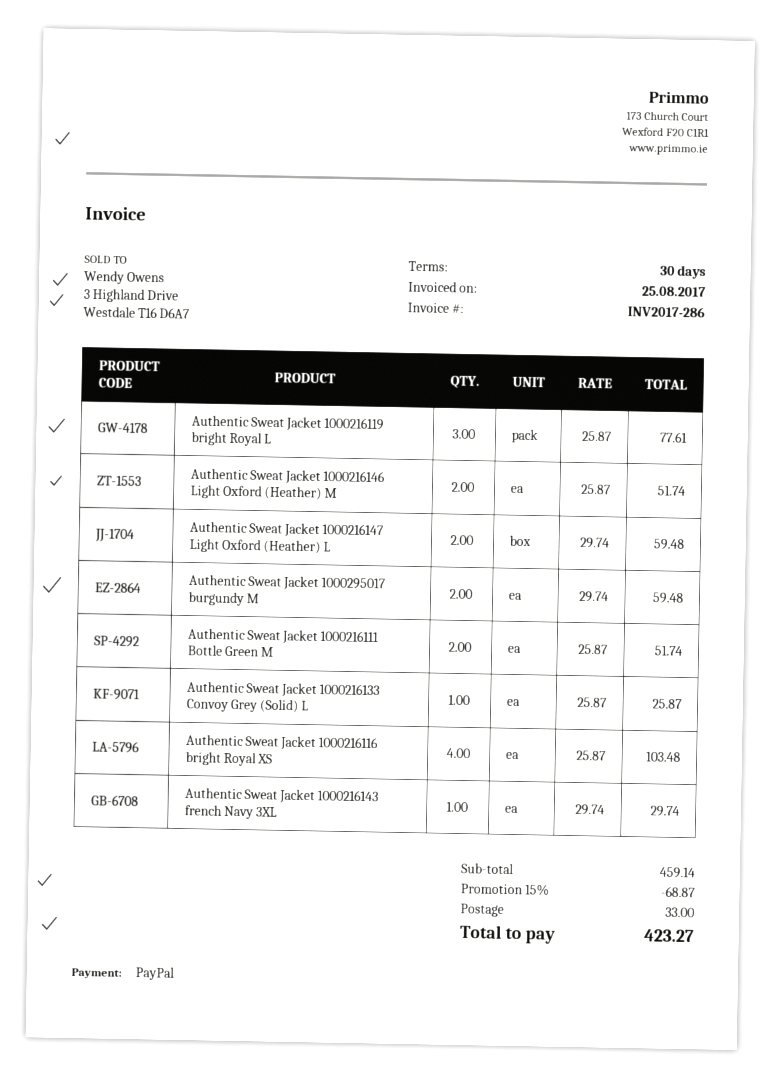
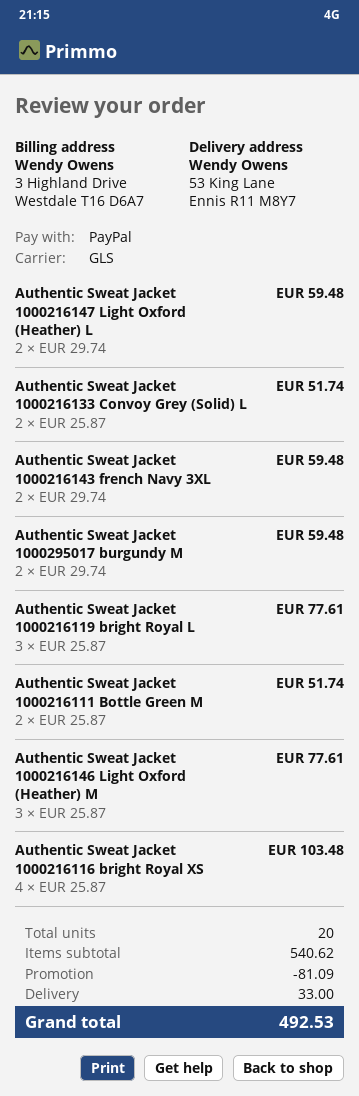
Authentic Sweat Jacket 1000216146 Light Oxford (Heather) M: 2 x 25.87 = 51.74 -> 3 x 25.87 = 77.61
Authentic Sweat Jacket 1000216133 Convoy Grey (Solid) L: 1 x 25.87 = 25.87 -> 2 x 25.87 = 51.74
Authentic Sweat Jacket 1000216143 french Navy 3XL: 1 x 29.74 = 29.74 -> 2 x 29.74 = 59.48
subtotal: 459.14 -> 540.62
discount: 68.87 -> 81.09
total: 423.27 -> 492.53

